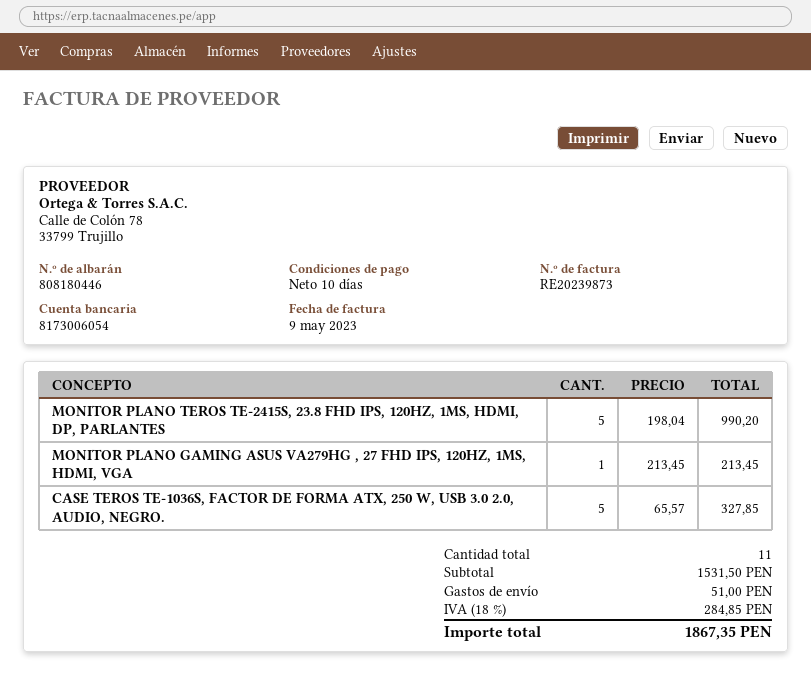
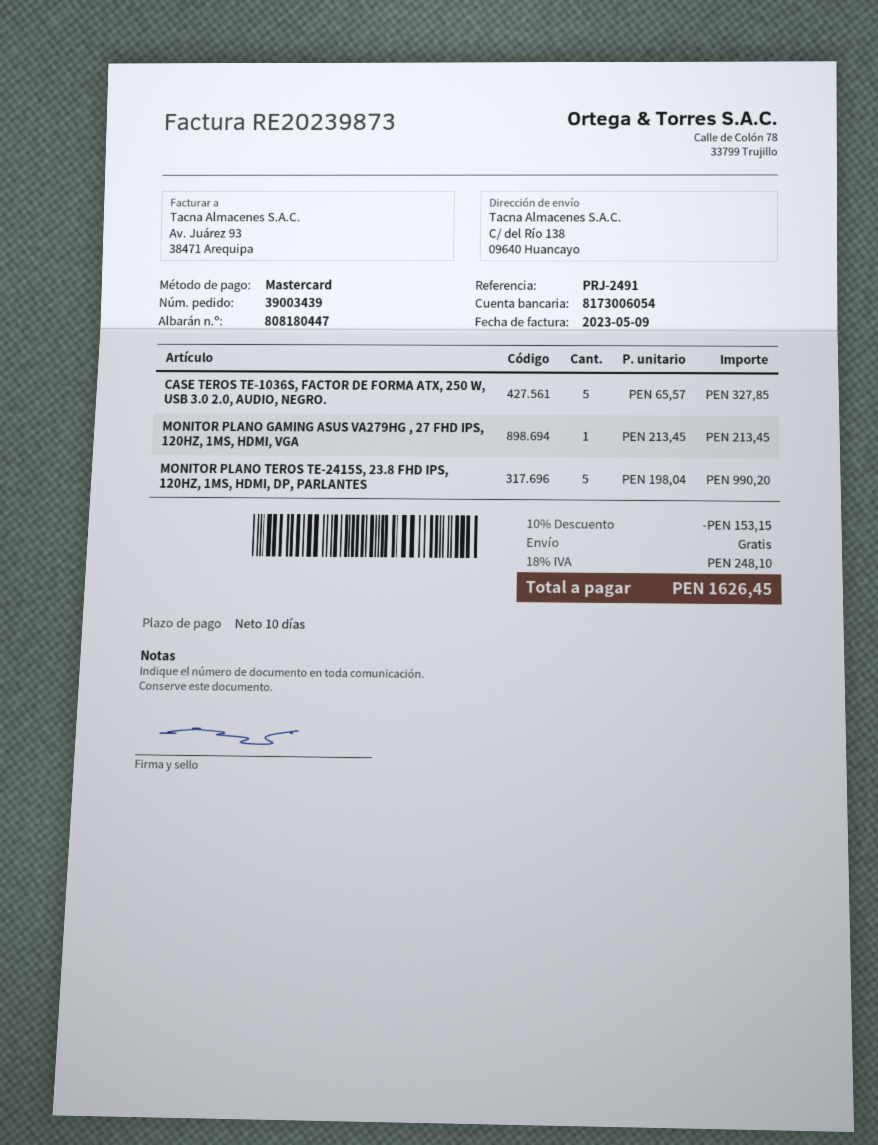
delivery note number: 808180446 -> 808180447
discount: none -> 10% = 153.15
shipping: 51.00 -> 0.00
tax: 18% = 284.85 -> 18% = 248.10
total: 1867.35 -> 1626.45

